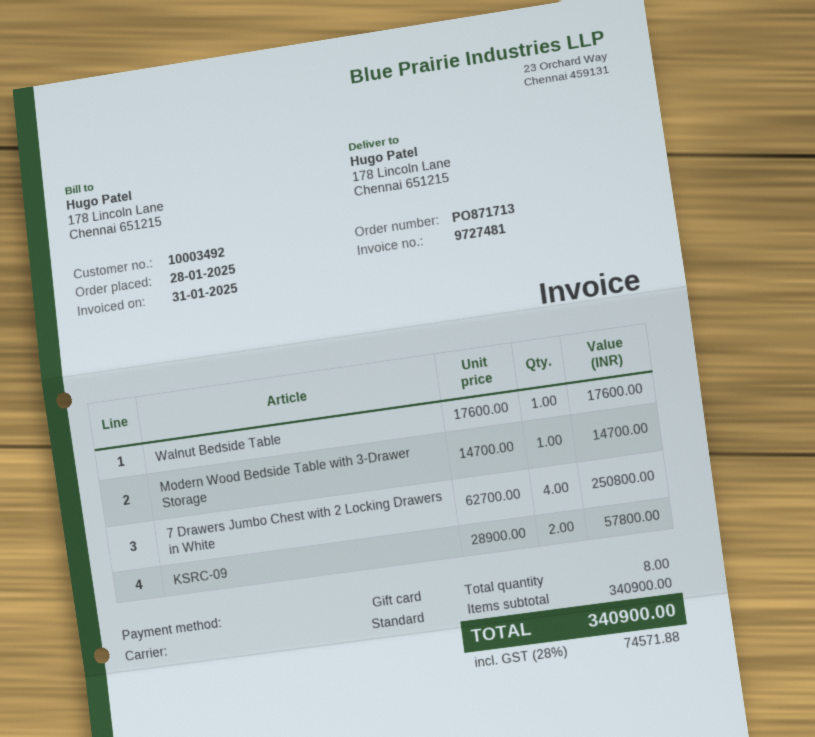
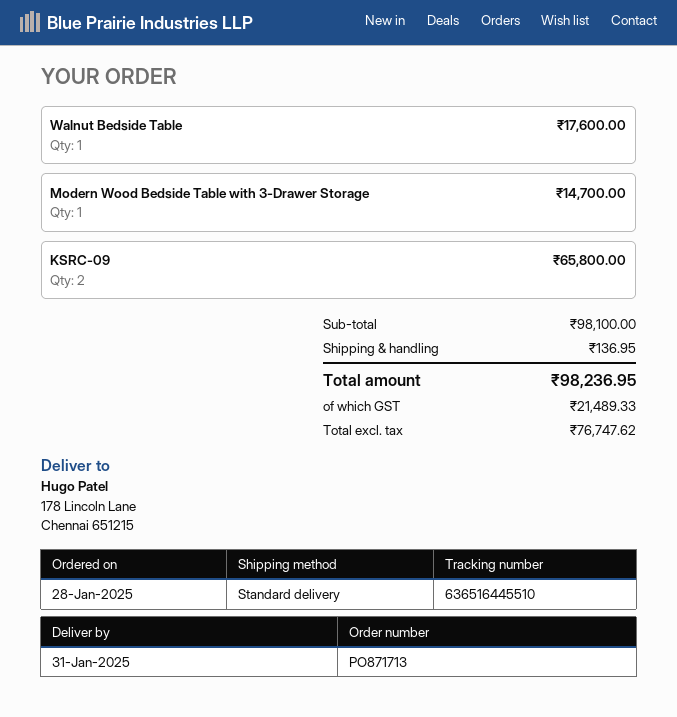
7 Drawers Jumbo Chest with 2 Locking Drawers in White: 4 for 250800.00 -> none
KSRC-09: 2 for 57800.00 -> 2 for 65800.00
subtotal: 340900.00 -> 98100.00
shipping: none -> 136.95
tax: 74571.88 -> 21489.33
total: 340900.00 -> 98236.95

